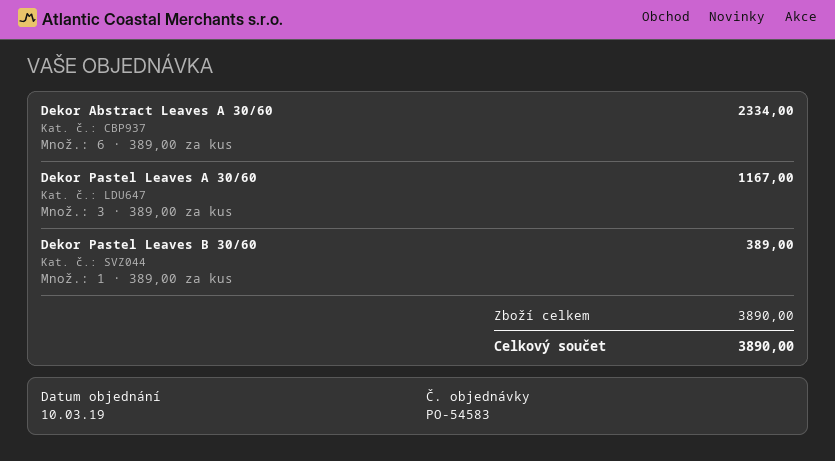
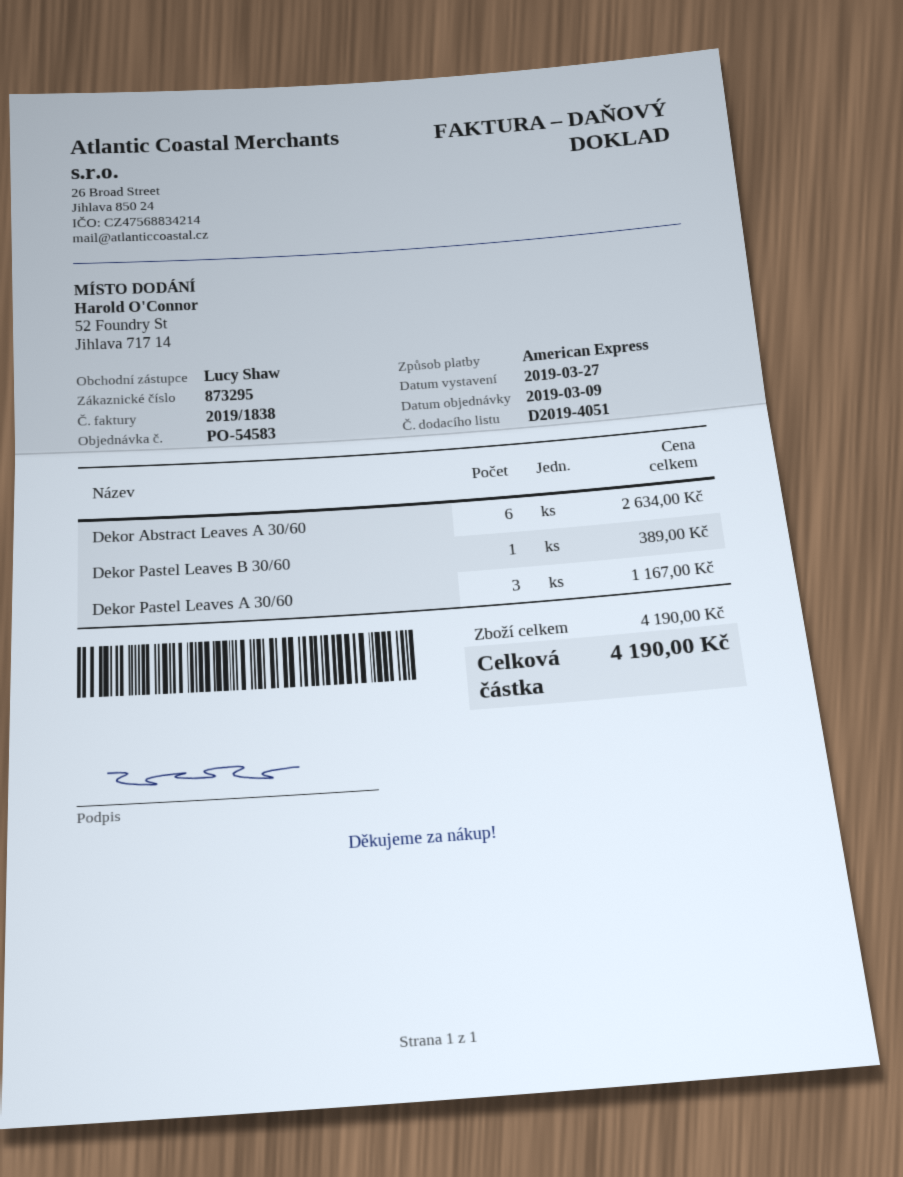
order date: 2019-03-10 -> 2019-03-09
Dekor Abstract Leaves A 30/60: 6 for 2334.00 -> 6 for 2634.00
subtotal: 3890.00 -> 4190.00
total: 3890.00 -> 4190.00

